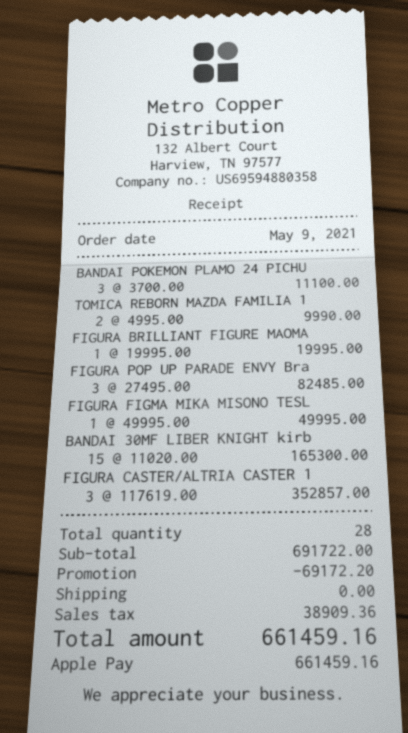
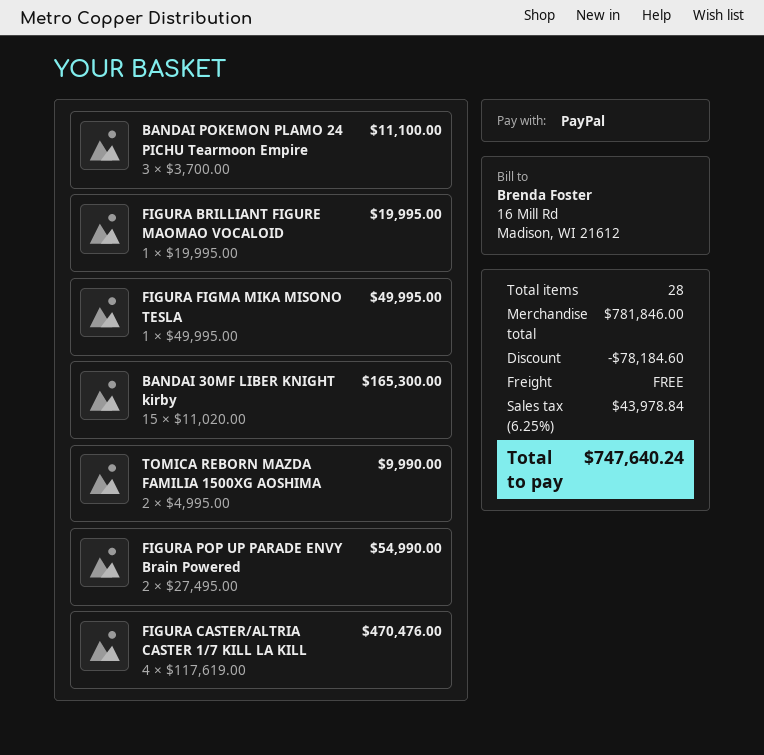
payment method: Apple Pay -> PayPal
FIGURA POP UP PARADE ENVY Bra: 3 x 27495.00 = 82485.00 -> 2 x 27495.00 = 54990.00
FIGURA CASTER/ALTRIA CASTER 1: 3 x 117619.00 = 352857.00 -> 4 x 117619.00 = 470476.00
subtotal: 691722.00 -> 781846.00
discount: 69172.20 -> 78184.60
tax: 38909.36 -> 43978.84
total: 661459.16 -> 747640.24

